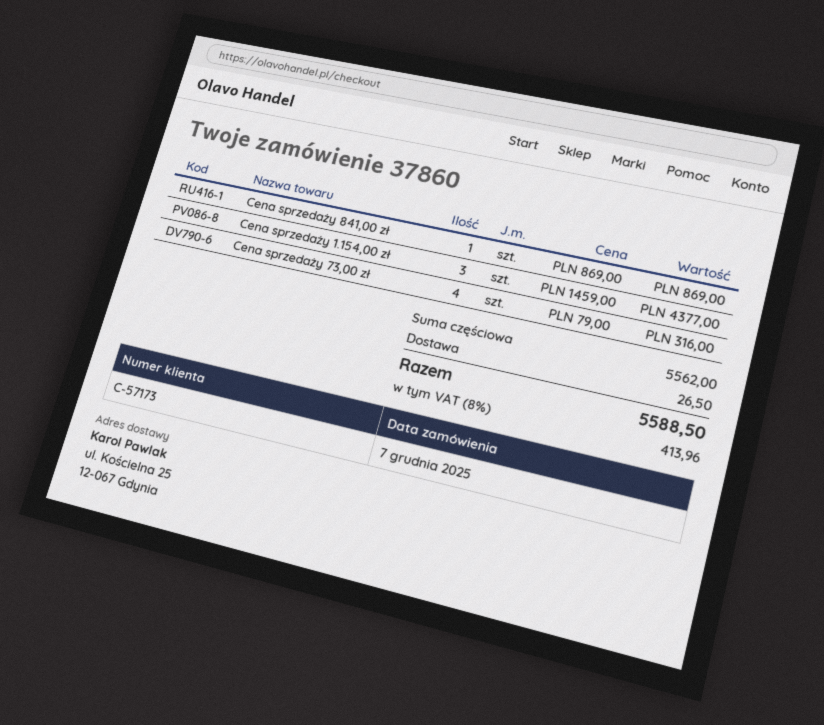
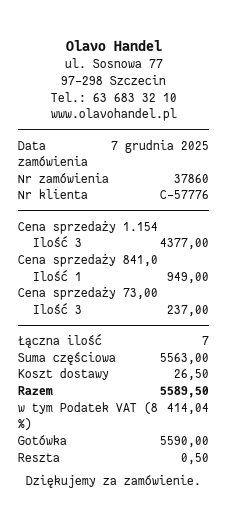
customer number: C-57173 -> C-57776
Cena sprzedaży 841,00 zł: 1 for 869.00 -> 1 for 949.00
Cena sprzedaży 73,00 zł: 4 for 316.00 -> 3 for 237.00
subtotal: 5562.00 -> 5563.00
tax: 8% = 413.96 -> 8% = 414.04
total: 5588.50 -> 5589.50

